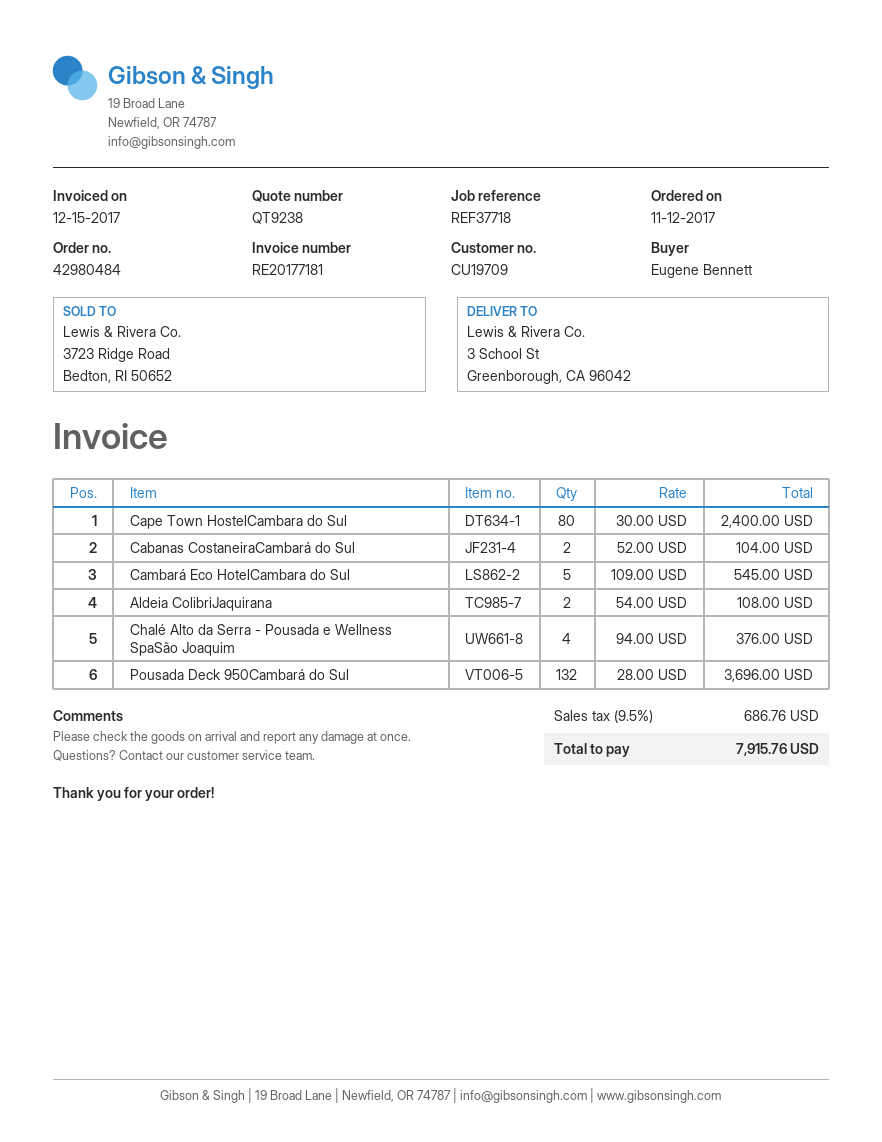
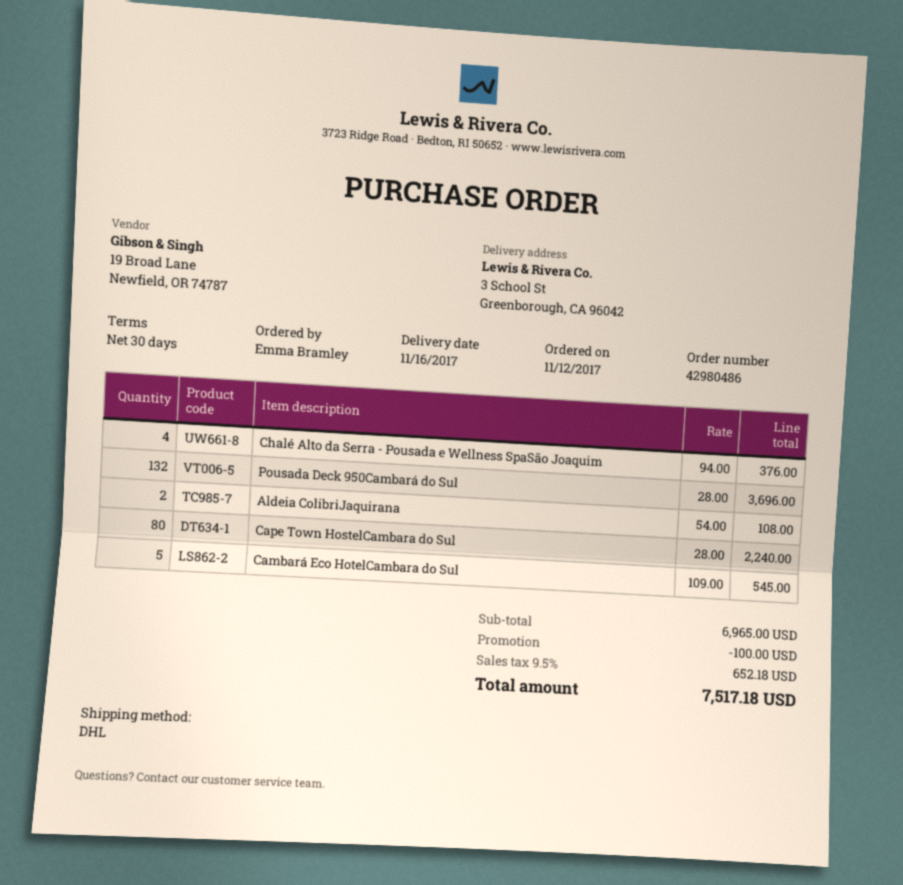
order number: 42980484 -> 42980486
ordered by: Eugene Bennett -> Emma Bramley
Cape Town HostelCambara do Sul: 80 x 30.00 = 2400.00 -> 80 x 28.00 = 2240.00
Cabanas CostaneiraCambará do Sul: 2 x 52.00 = 104.00 -> none
discount: none -> 100.00
tax: 9.5% = 686.76 -> 9.5% = 652.18
total: 7915.76 -> 7517.18

